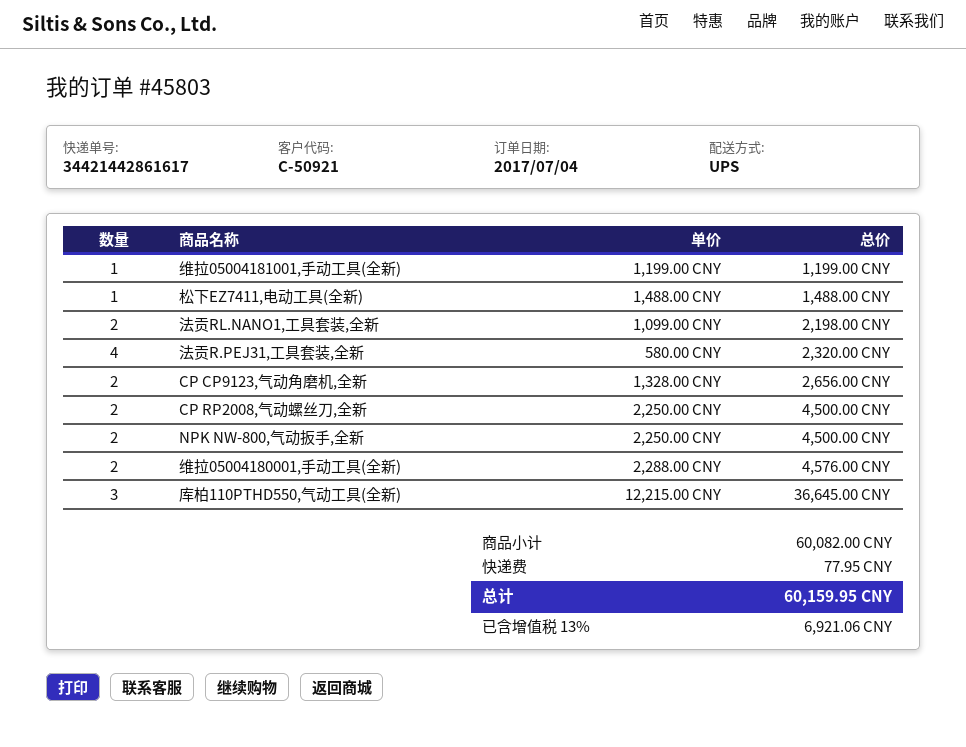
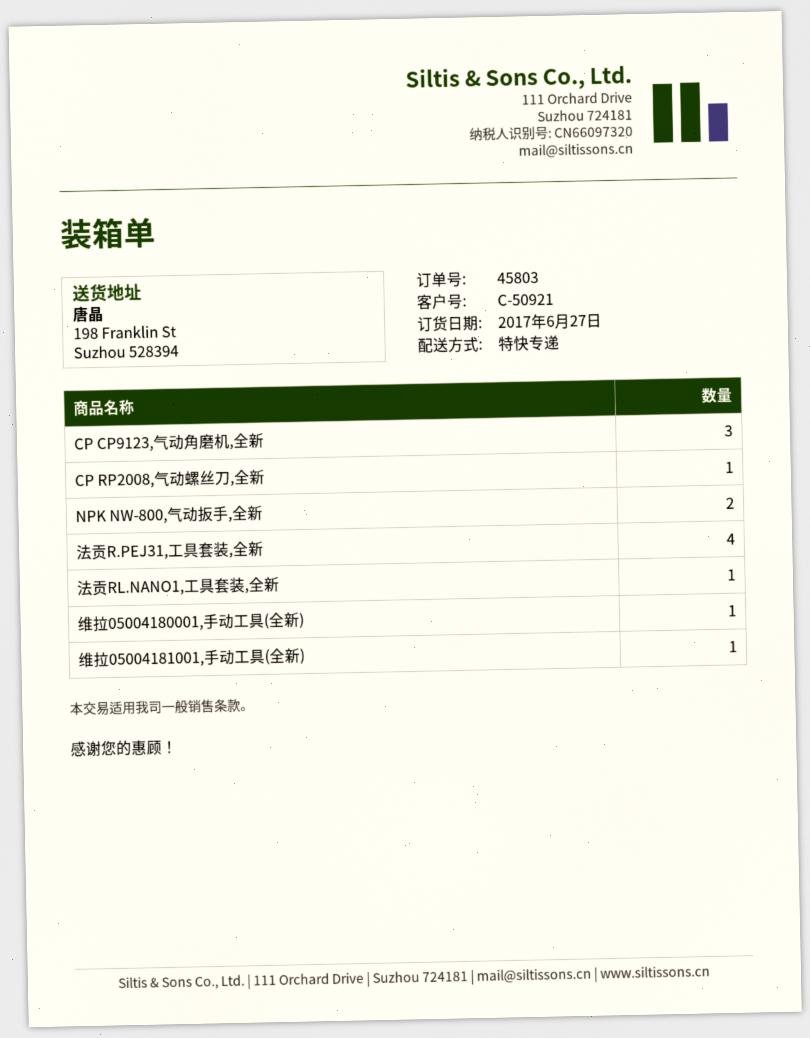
order date: 2017-07-04 -> 2017-06-27
shipping method: UPS -> express
松下EZ7411,电动工具(全新): 1 -> none
法贡RL.NANO1,工具套装,全新: 2 -> 1
CP CP9123,气动角磨机,全新: 2 -> 3
CP RP2008,气动螺丝刀,全新: 2 -> 1
维拉05004180001,手动工具(全新): 2 -> 1
库柏110PTHD550,气动工具(全新): 3 -> none

